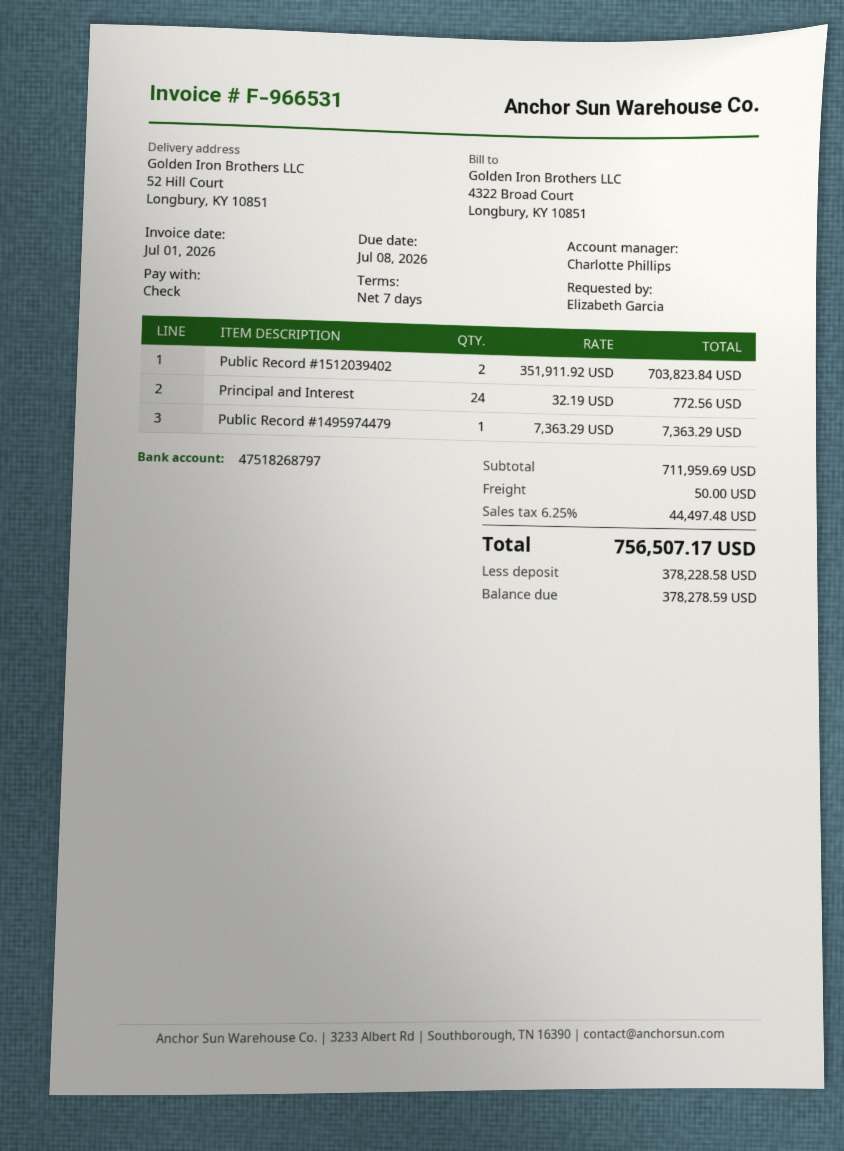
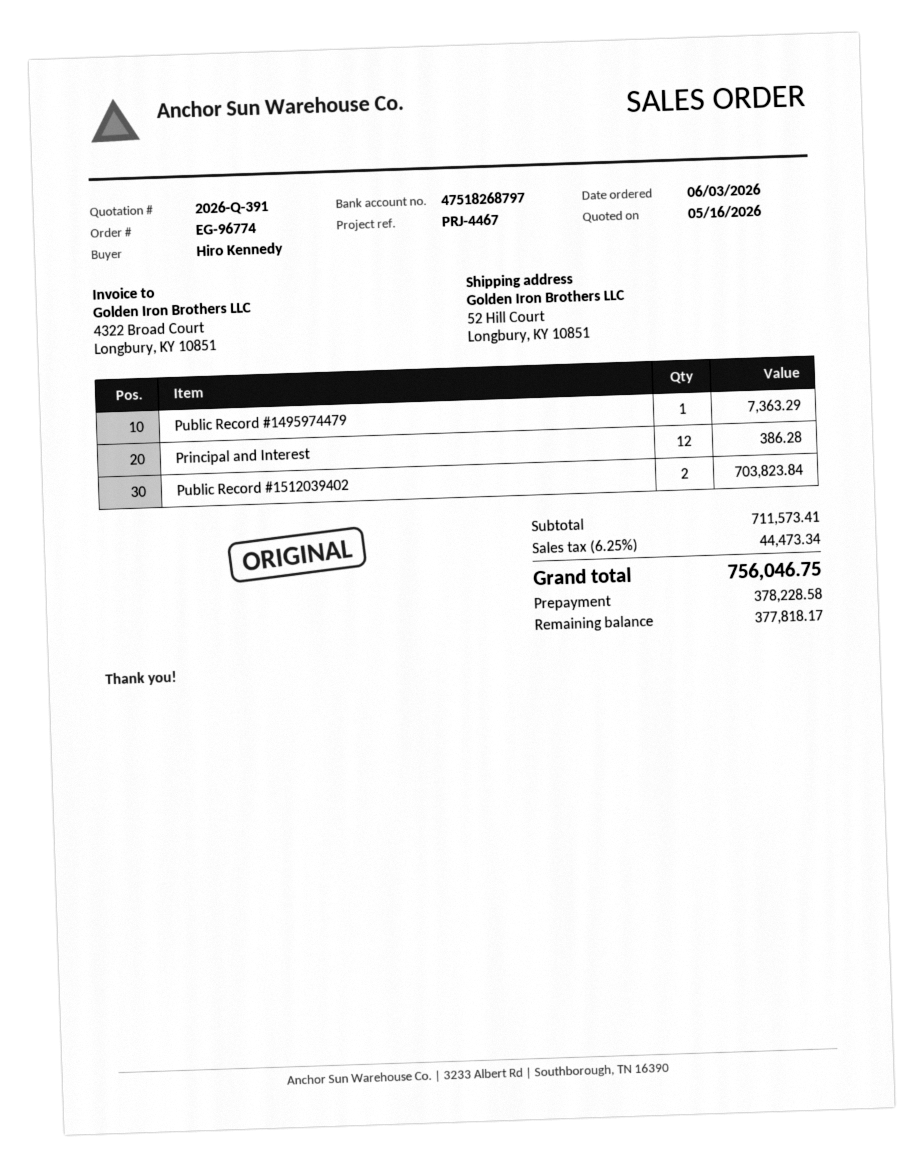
ordered by: Elizabeth Garcia -> Hiro Kennedy
Principal and Interest: 24 for 772.56 -> 12 for 386.28
subtotal: 711959.69 -> 711573.41
shipping: 50.00 -> none
tax: 6.25% = 44497.48 -> 6.25% = 44473.34
total: 756507.17 -> 756046.75
balance: 378278.59 -> 377818.17

